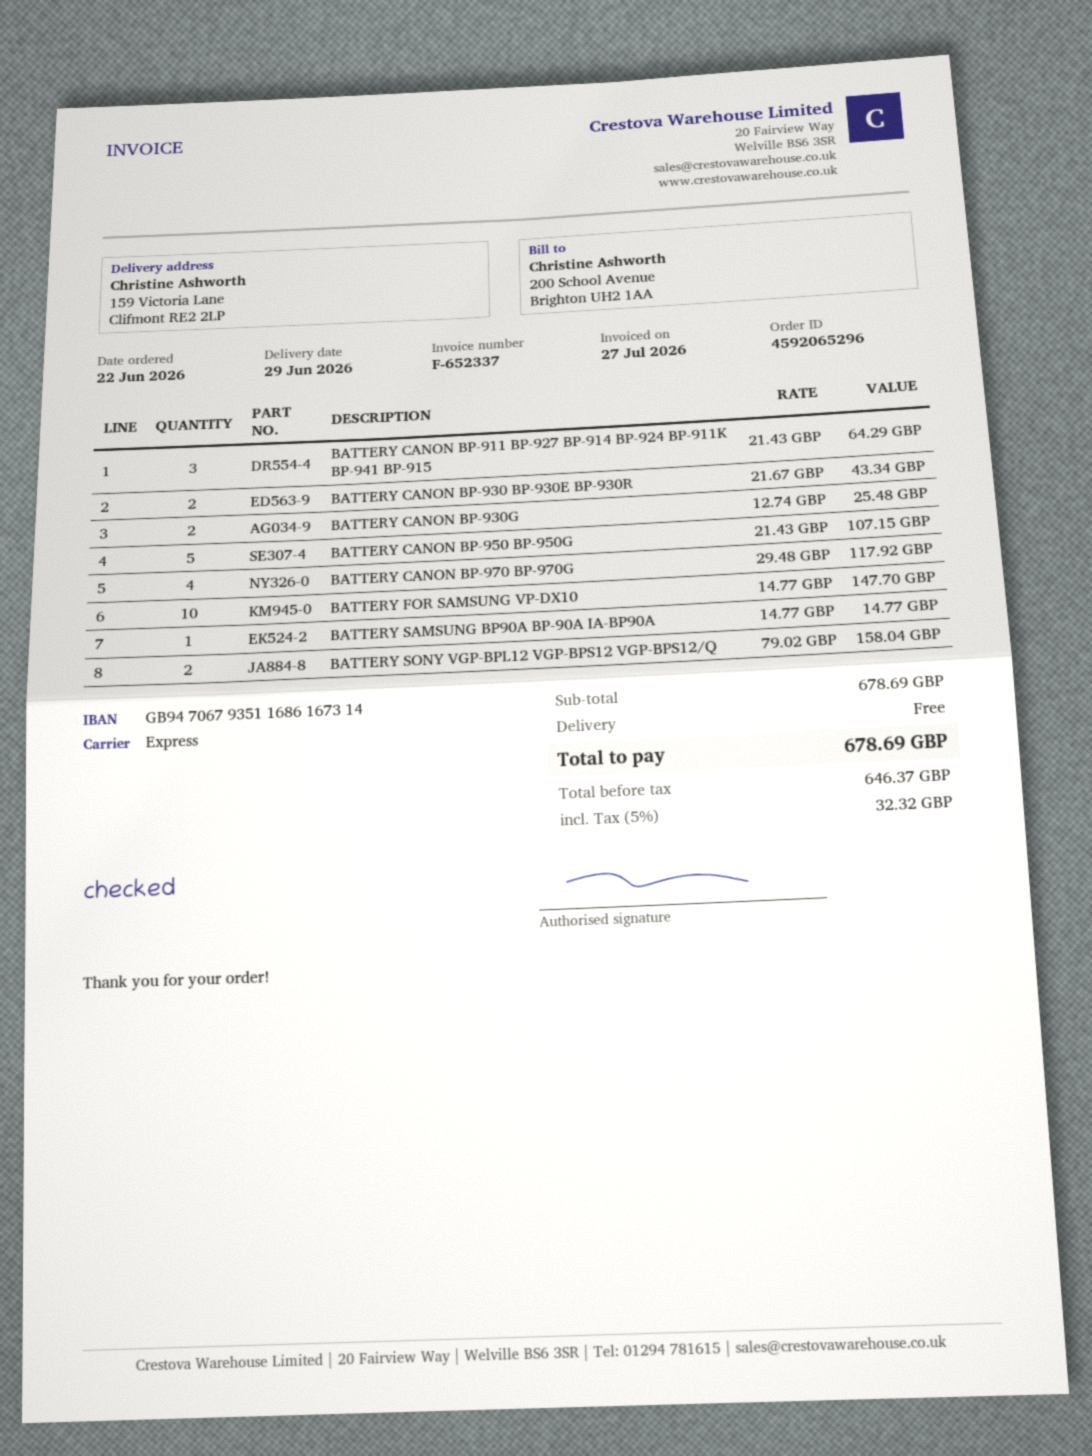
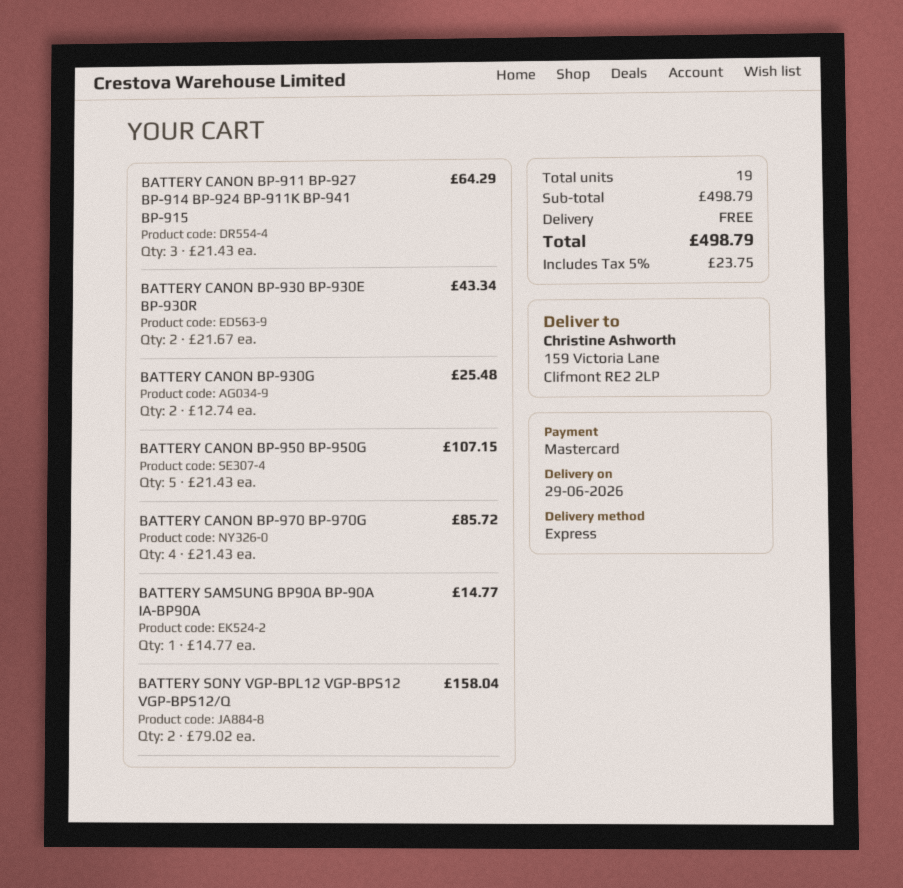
BATTERY CANON BP-970 BP-970G: 4 x 29.48 = 117.92 -> 4 x 21.43 = 85.72
BATTERY FOR SAMSUNG VP-DX10: 10 x 14.77 = 147.70 -> none
subtotal: 678.69 -> 498.79
tax: 5% = 32.32 -> 5% = 23.75
total: 678.69 -> 498.79

